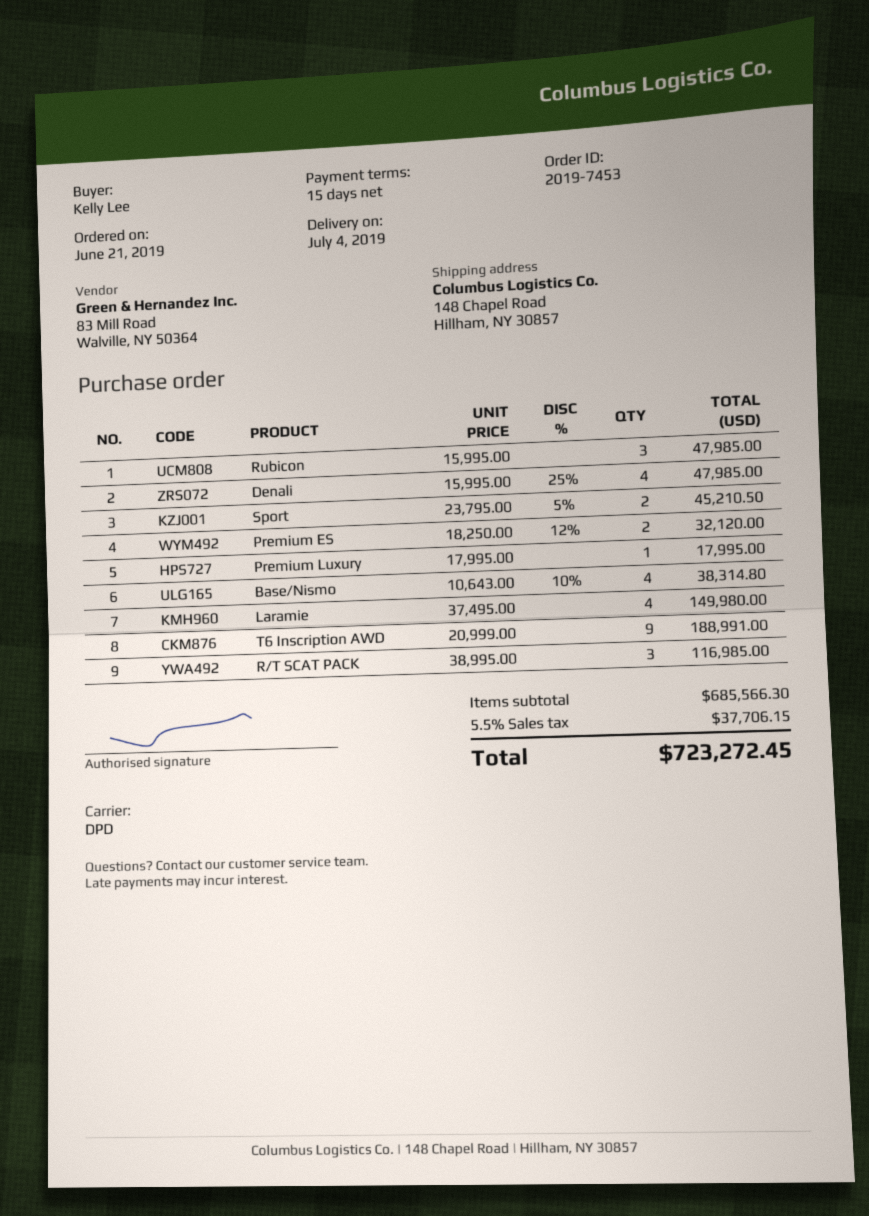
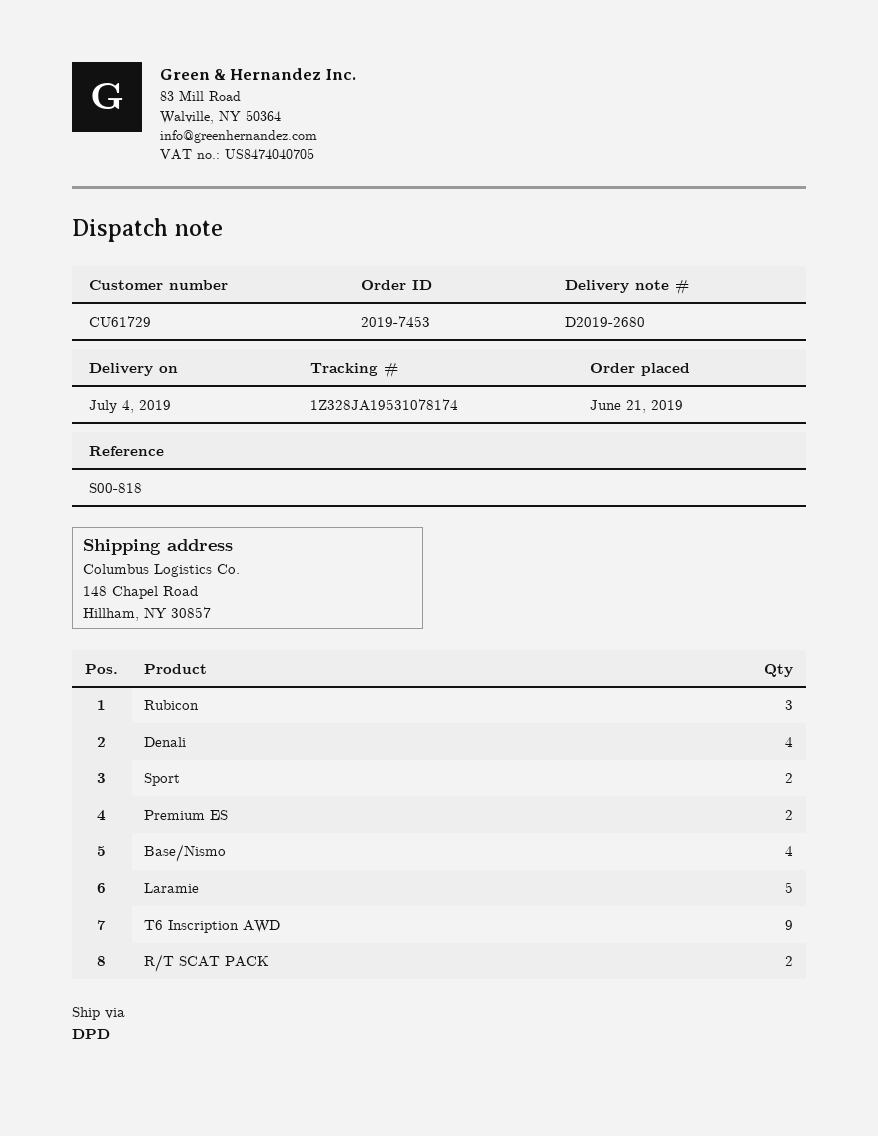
Premium Luxury: 1 -> none
Laramie: 4 -> 5
R/T SCAT PACK: 3 -> 2

